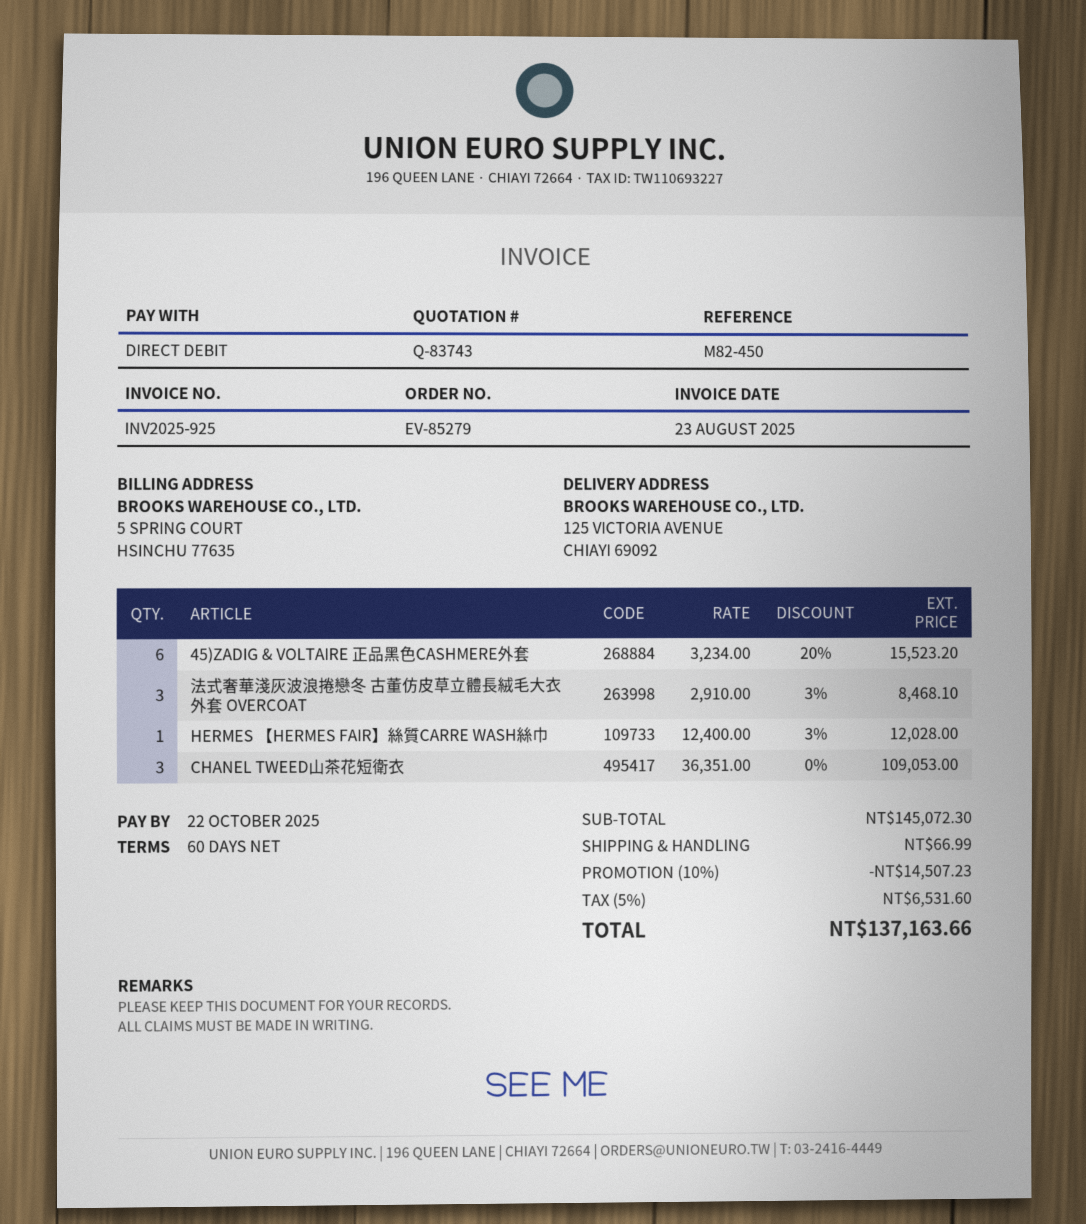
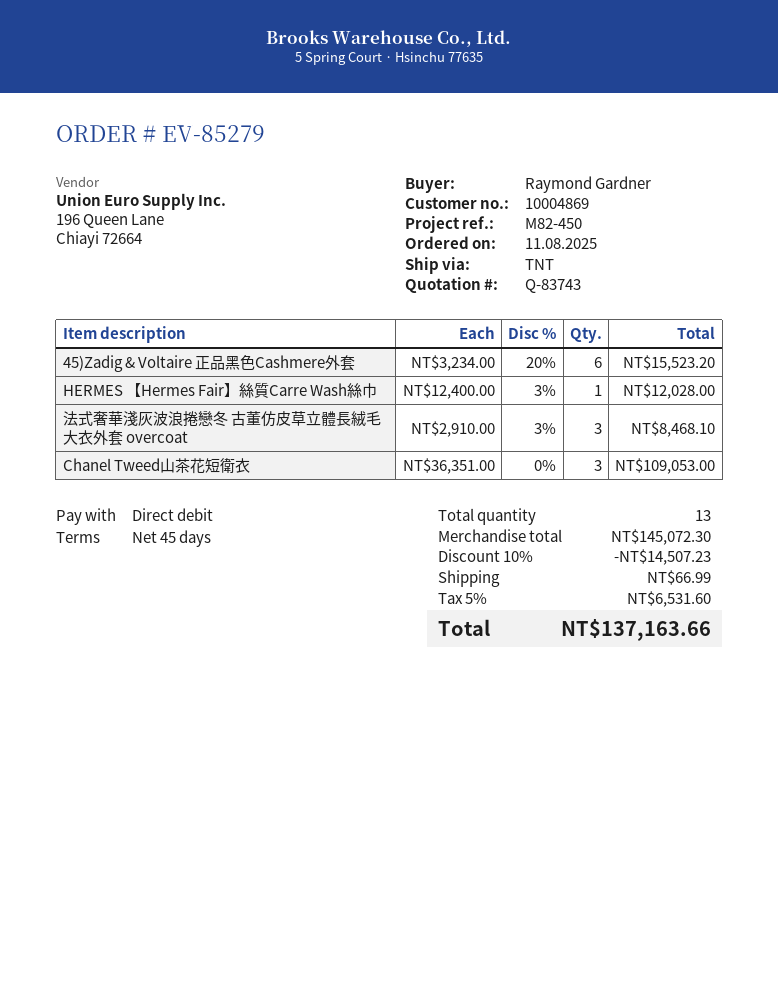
payment terms: 60 days -> 45 days

